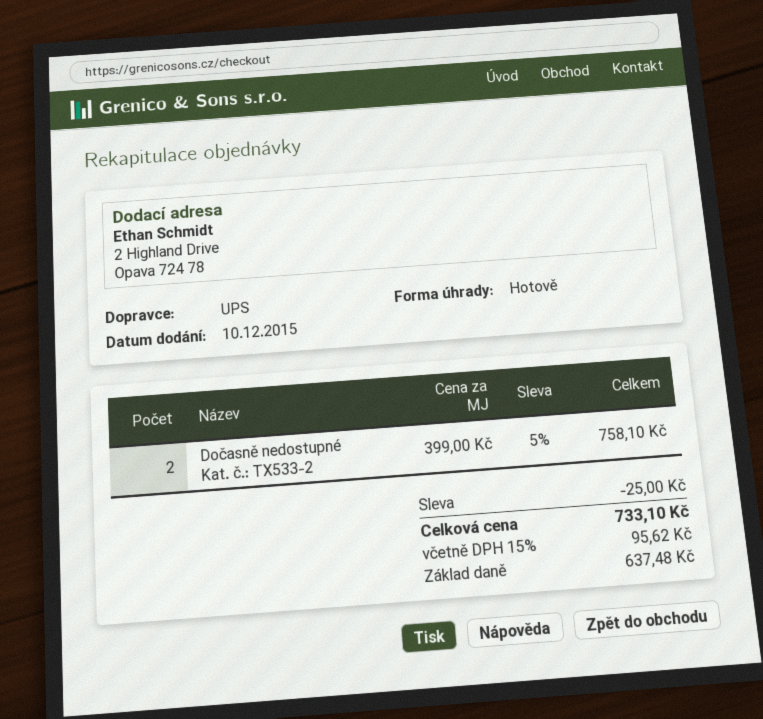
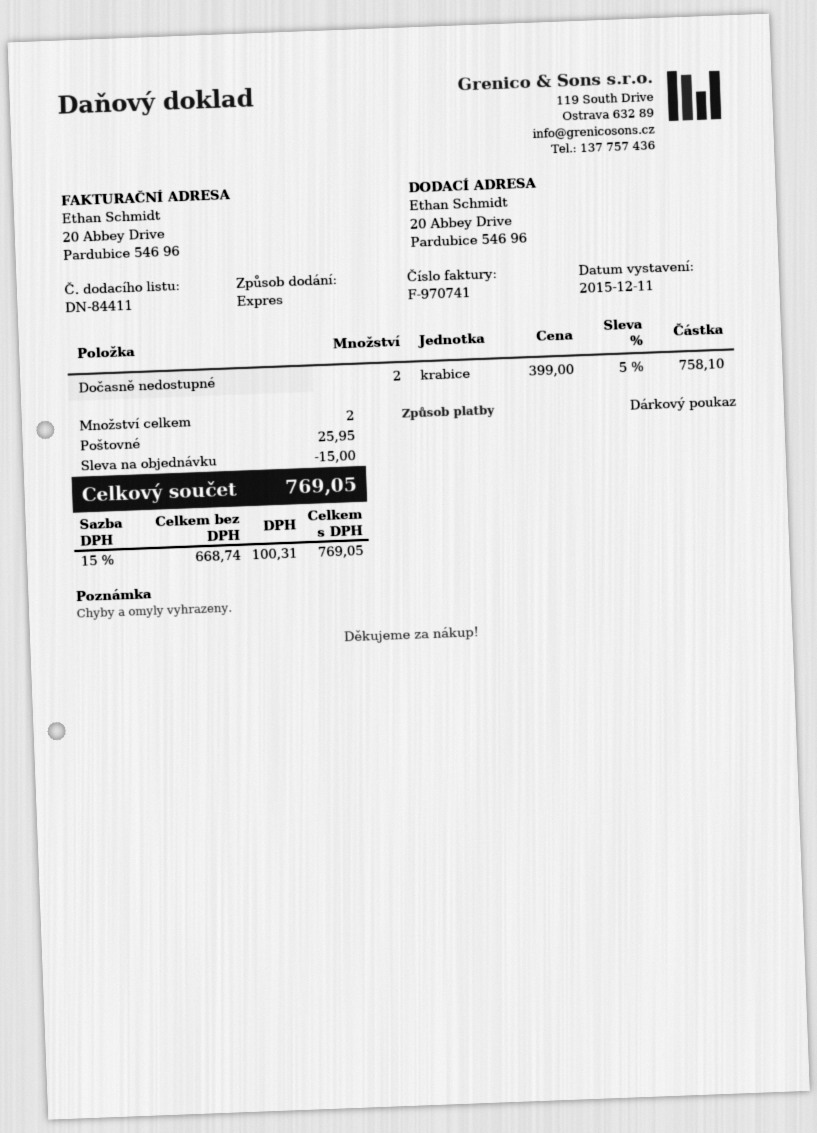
payment method: cash -> gift card
shipping method: UPS -> express
ship to: 2 Highland Drive, Opava 724 78 -> 20 Abbey Drive, Pardubice 546 96
discount: 25.00 -> 15.00
shipping: none -> 25.95
net: 637.48 -> 668.74
tax: 15% = 95.62 -> 15% = 100.31
total: 733.10 -> 769.05

